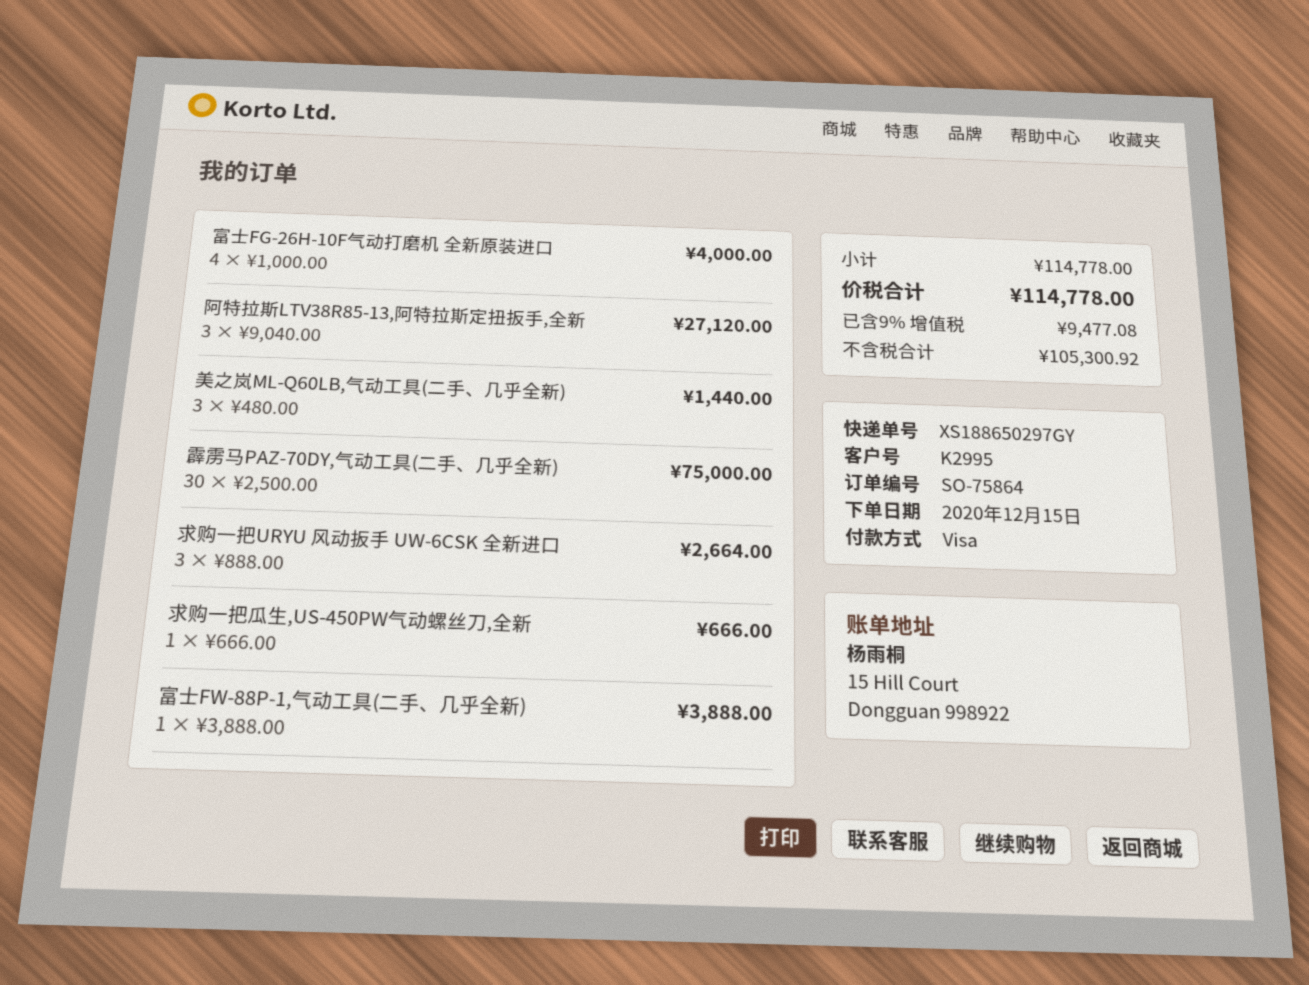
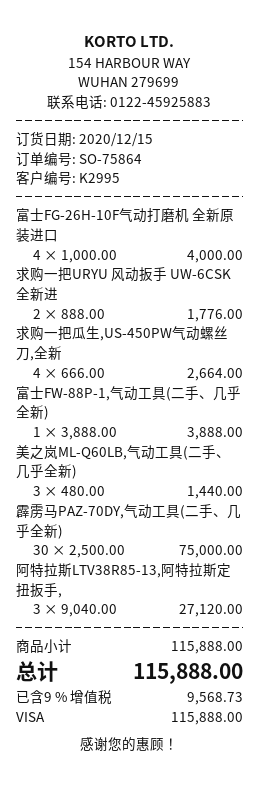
求购一把URYU 风动扳手 UW-6CSK 全新进口: 3 x 888.00 = 2664.00 -> 2 x 888.00 = 1776.00
求购一把瓜生,US-450PW气动螺丝刀,全新: 1 x 666.00 = 666.00 -> 4 x 666.00 = 2664.00
subtotal: 114778.00 -> 115888.00
tax: 9% = 9477.08 -> 9% = 9568.73
total: 114778.00 -> 115888.00

